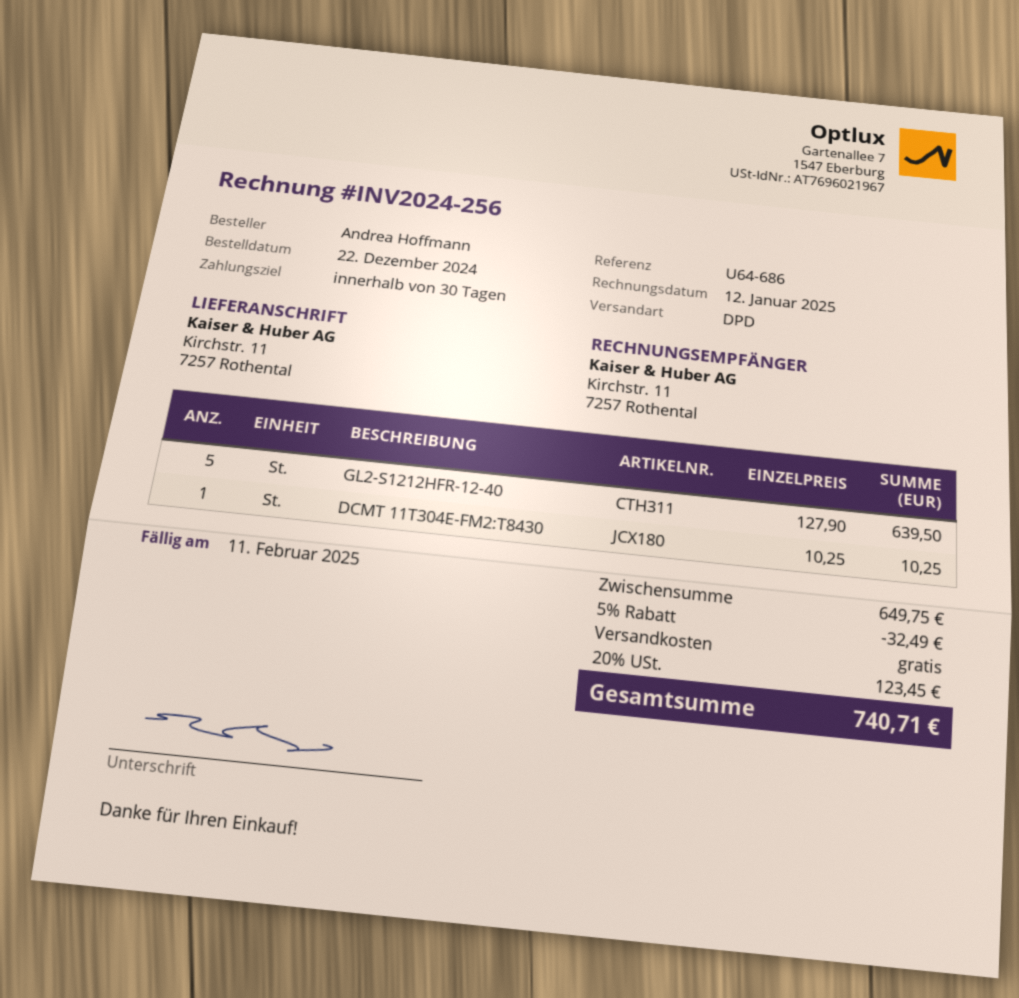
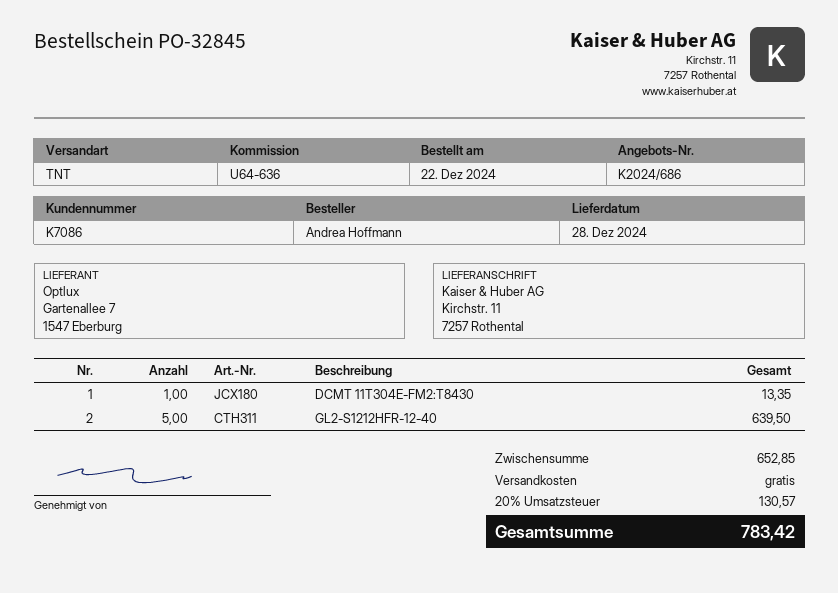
reference: U64-686 -> U64-636
shipping method: DPD -> TNT
DCMT 11T304E-FM2:T8430: 1 for 10.25 -> 1 for 13.35
subtotal: 649.75 -> 652.85
discount: 5% = 32.49 -> none
tax: 20% = 123.45 -> 20% = 130.57
total: 740.71 -> 783.42

